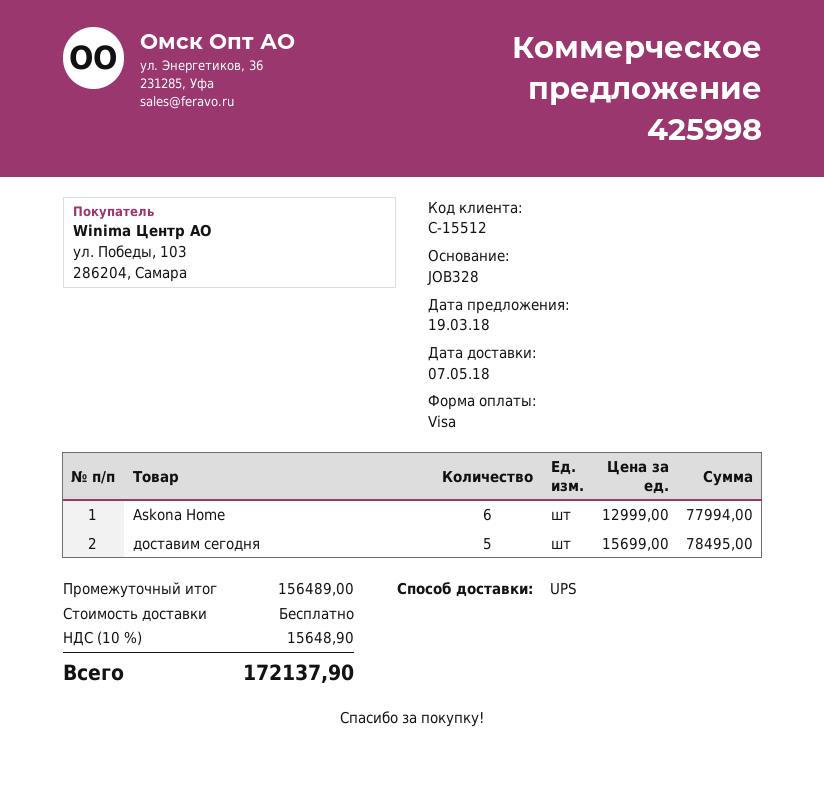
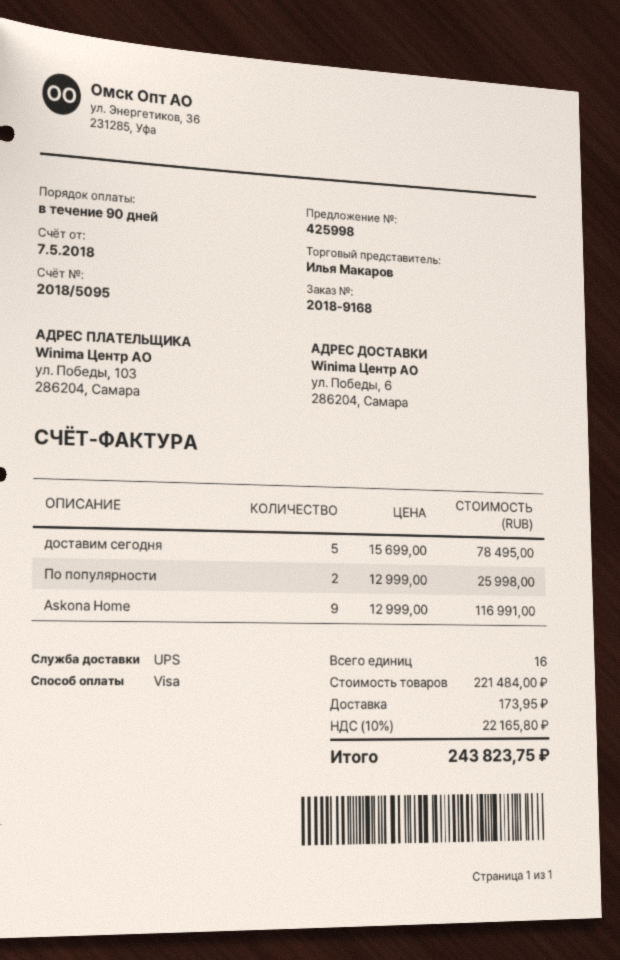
Askona Home: 6 x 12999.00 = 77994.00 -> 9 x 12999.00 = 116991.00
По популярности: none -> 2 x 12999.00 = 25998.00
subtotal: 156489.00 -> 221484.00
shipping: 0.00 -> 173.95
tax: 10% = 15648.90 -> 10% = 22165.80
total: 172137.90 -> 243823.75

